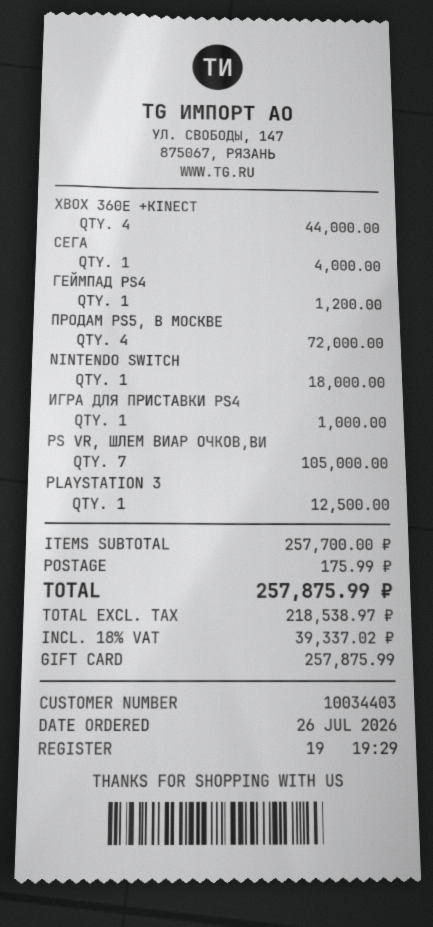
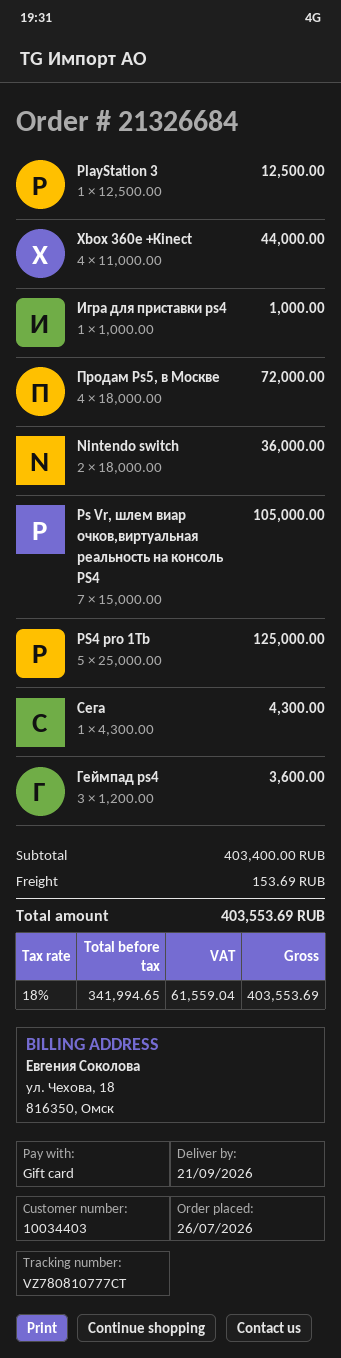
СЕГА: 1 for 4000.00 -> 1 for 4300.00
ГЕЙМПАД PS4: 1 for 1200.00 -> 3 for 3600.00
NINTENDO SWITCH: 1 for 18000.00 -> 2 for 36000.00
PS4 pro 1Tb: none -> 5 for 125000.00
subtotal: 257700.00 -> 403400.00
shipping: 175.99 -> 153.69
net: 218538.97 -> 341994.65
tax: 18% = 39337.02 -> 18% = 61559.04
total: 257875.99 -> 403553.69

